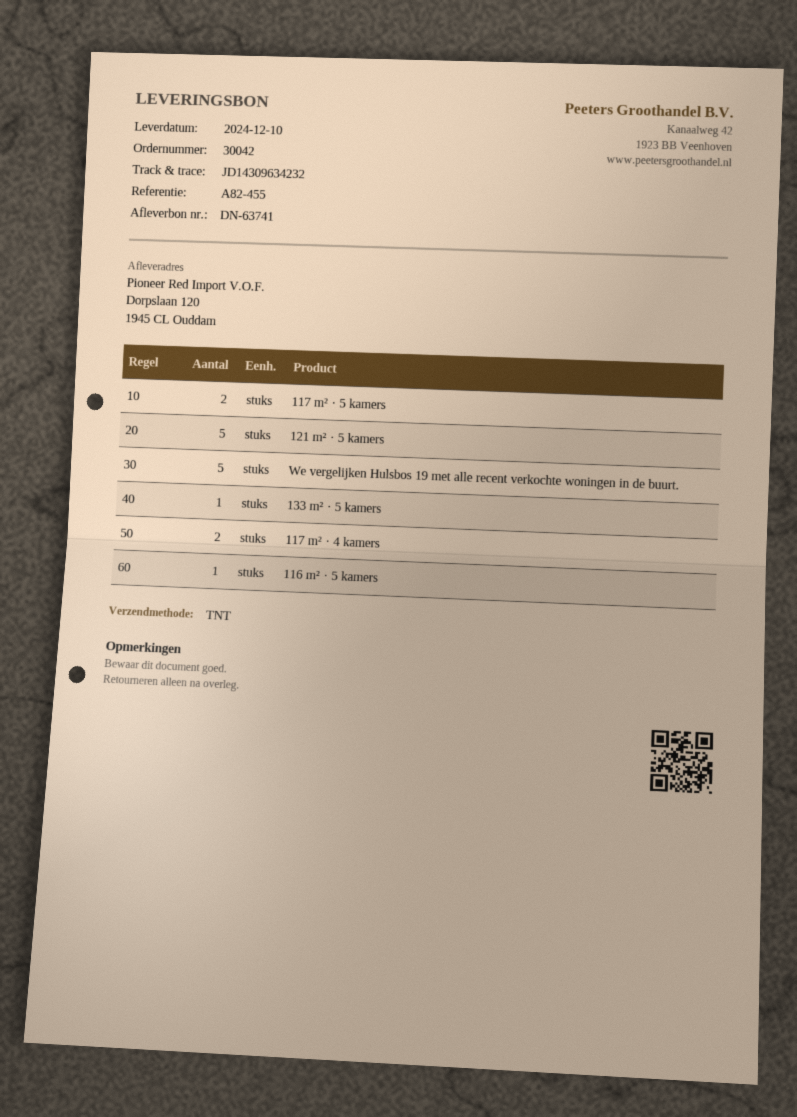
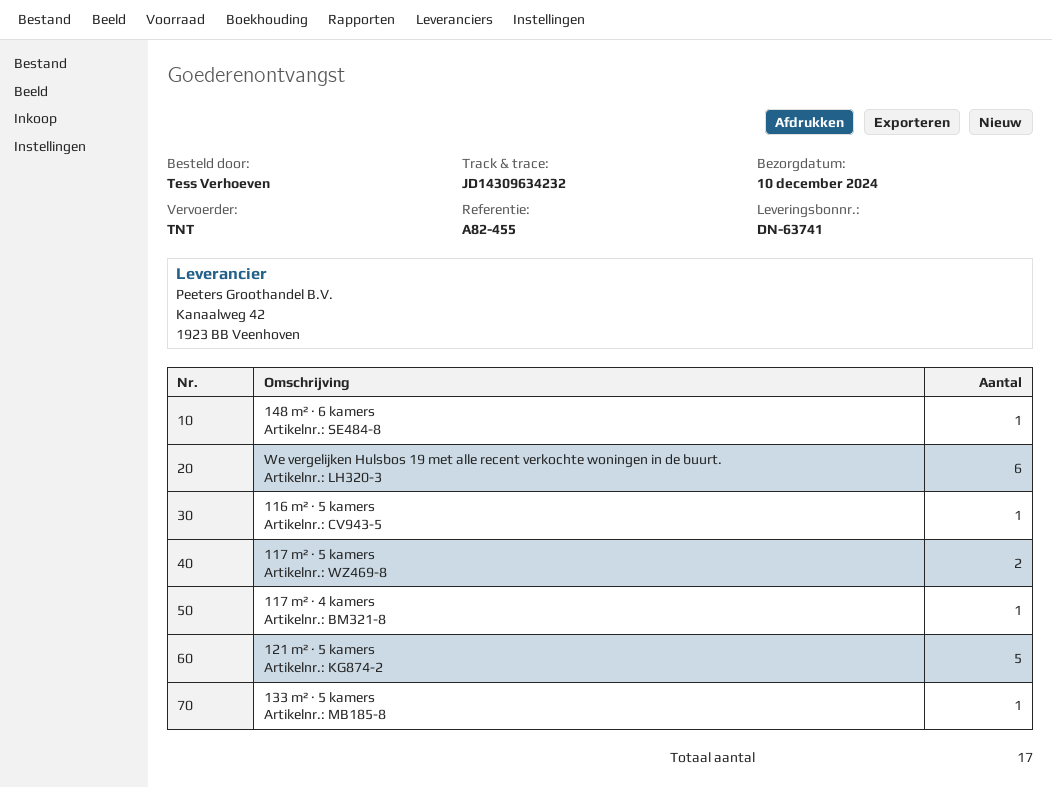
We vergelijken Hulsbos 19 met alle recent verkochte woningen in de buurt.: 5 -> 6
117 m² · 4 kamers: 2 -> 1
148 m² · 6 kamers: none -> 1

